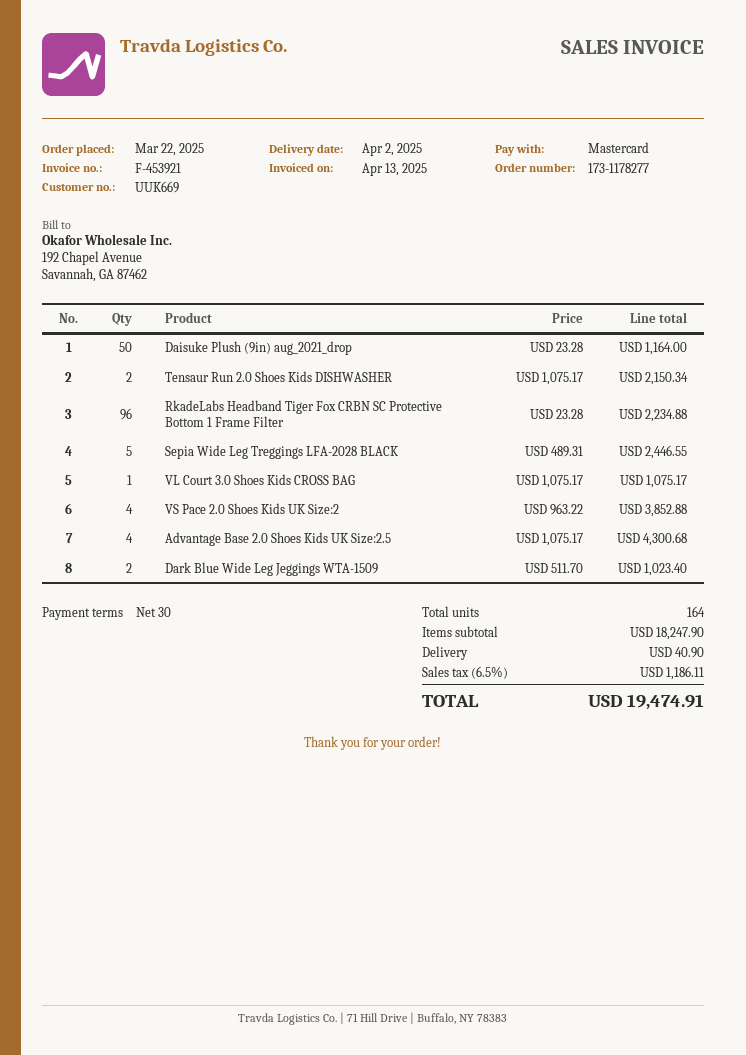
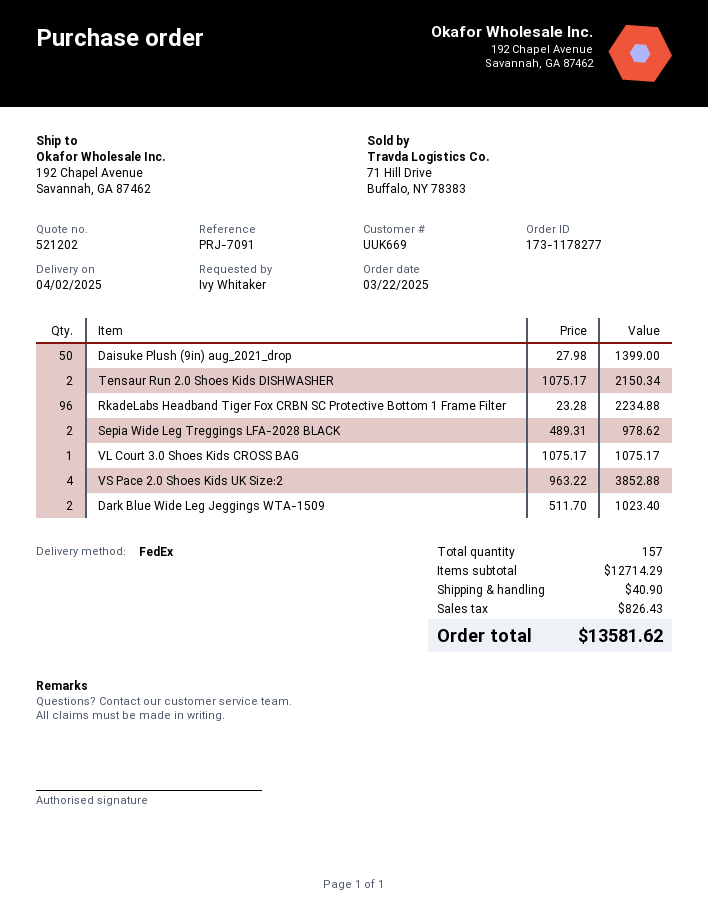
Daisuke Plush (9in) aug_2021_drop: 50 x 23.28 = 1164.00 -> 50 x 27.98 = 1399.00
Sepia Wide Leg Treggings LFA-2028 BLACK: 5 x 489.31 = 2446.55 -> 2 x 489.31 = 978.62
Advantage Base 2.0 Shoes Kids UK Size:2.5: 4 x 1075.17 = 4300.68 -> none
total quantity: 164 -> 157
subtotal: 18247.90 -> 12714.29
tax: 1186.11 -> 826.43
total: 19474.91 -> 13581.62

